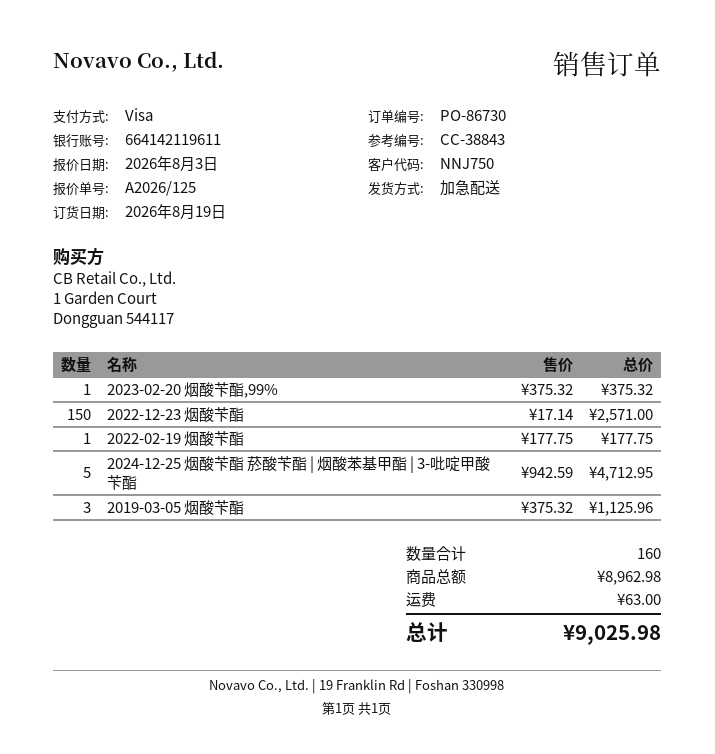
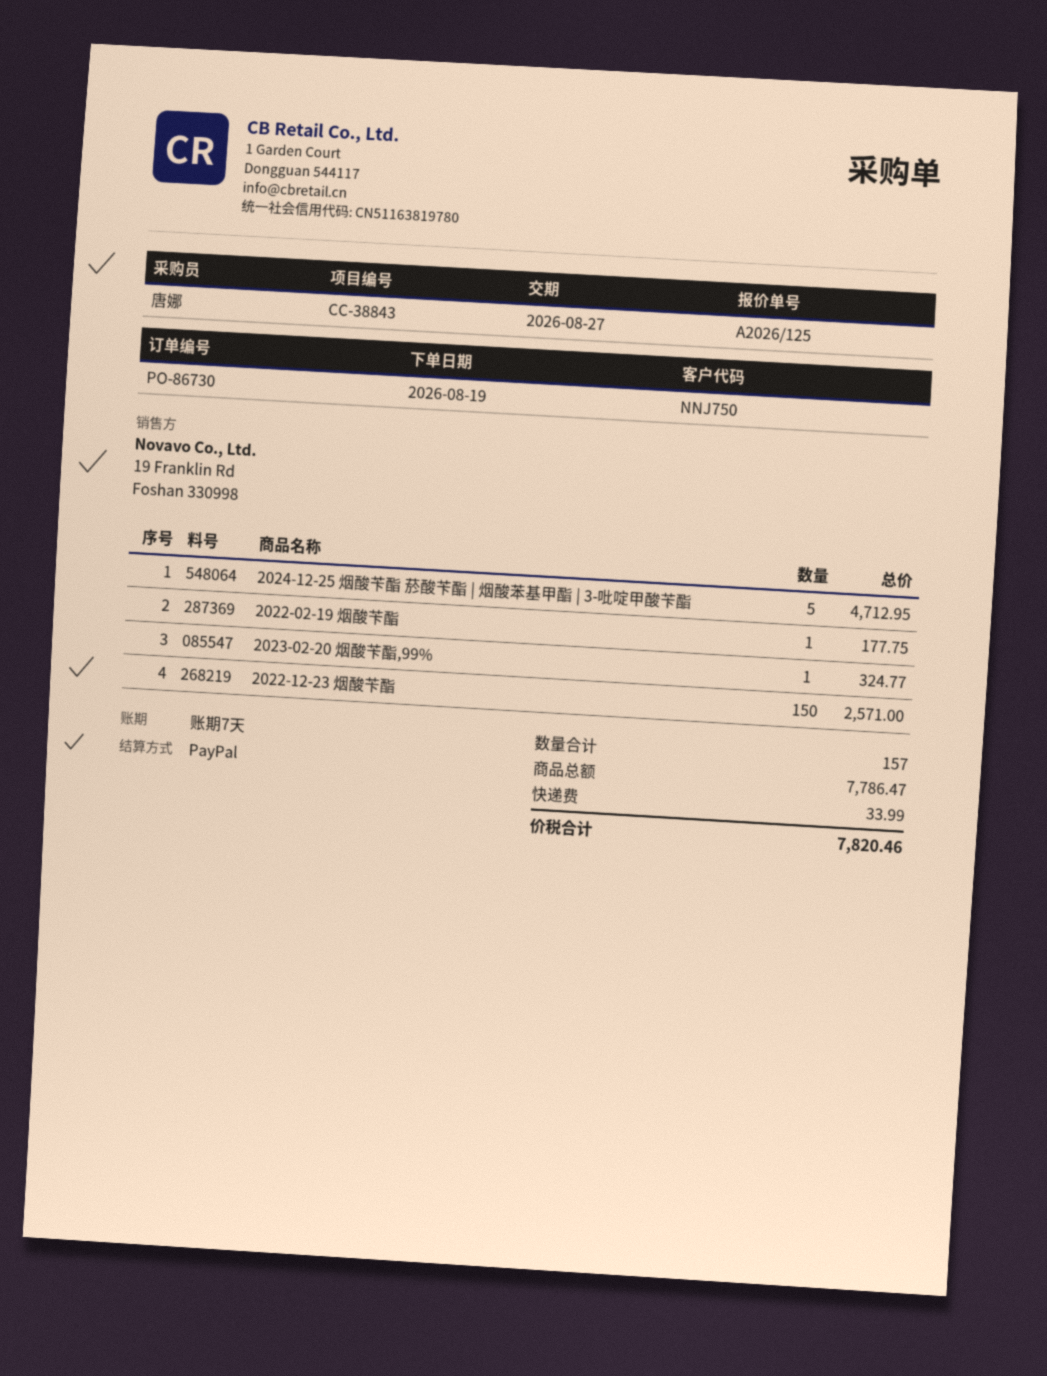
payment method: Visa -> PayPal
2023-02-20 烟酸苄酯,99%: 1 for 375.32 -> 1 for 324.77
2019-03-05 烟酸苄酯: 3 for 1125.96 -> none
total quantity: 160 -> 157
subtotal: 8962.98 -> 7786.47
shipping: 63.00 -> 33.99
total: 9025.98 -> 7820.46

